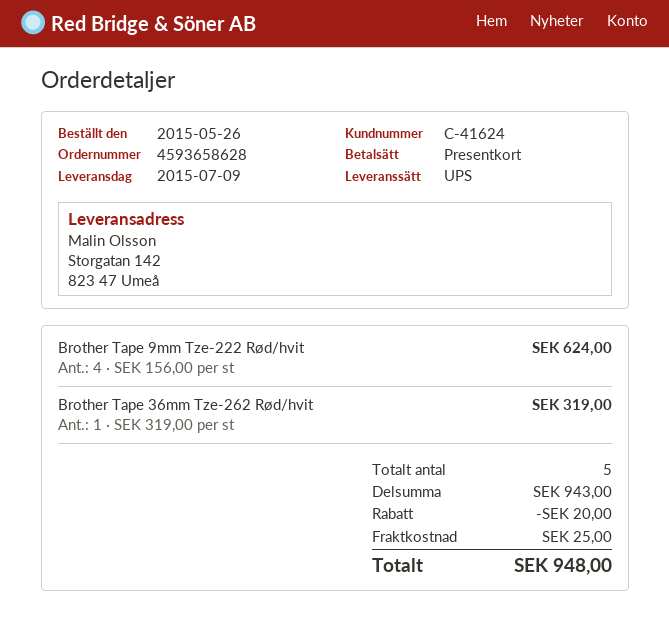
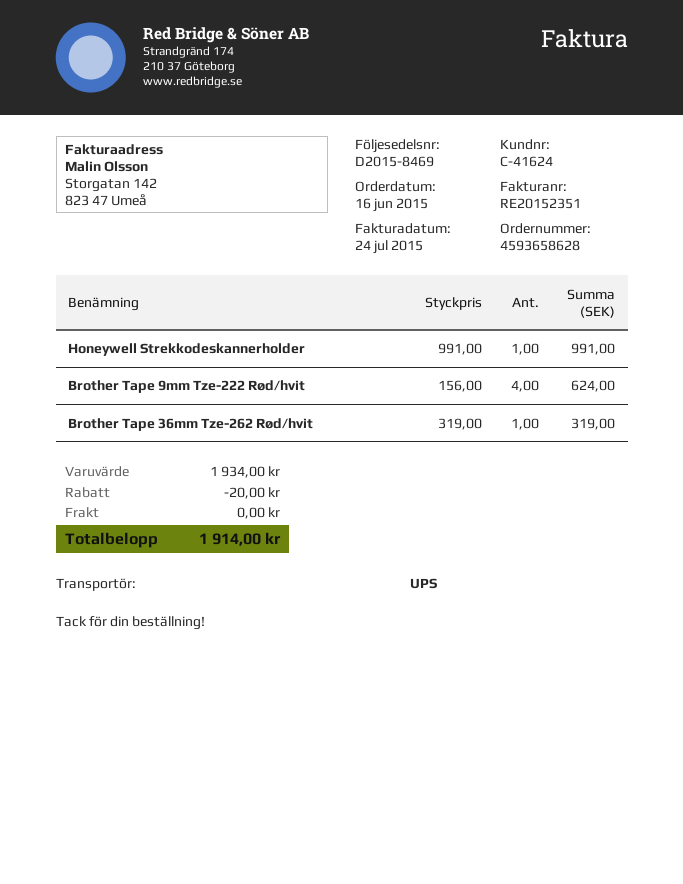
order date: 2015-05-26 -> 2015-06-16
Honeywell Strekkodeskannerholder: none -> 1 x 991.00 = 991.00
subtotal: 943.00 -> 1934.00
shipping: 25.00 -> 0.00
total: 948.00 -> 1914.00

